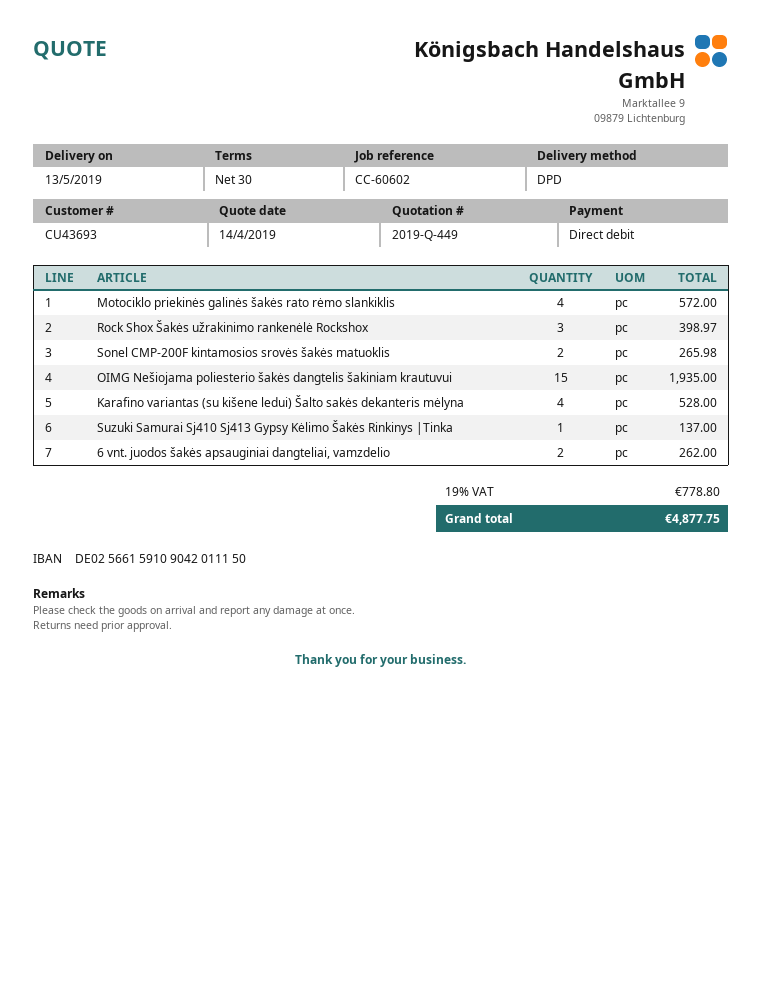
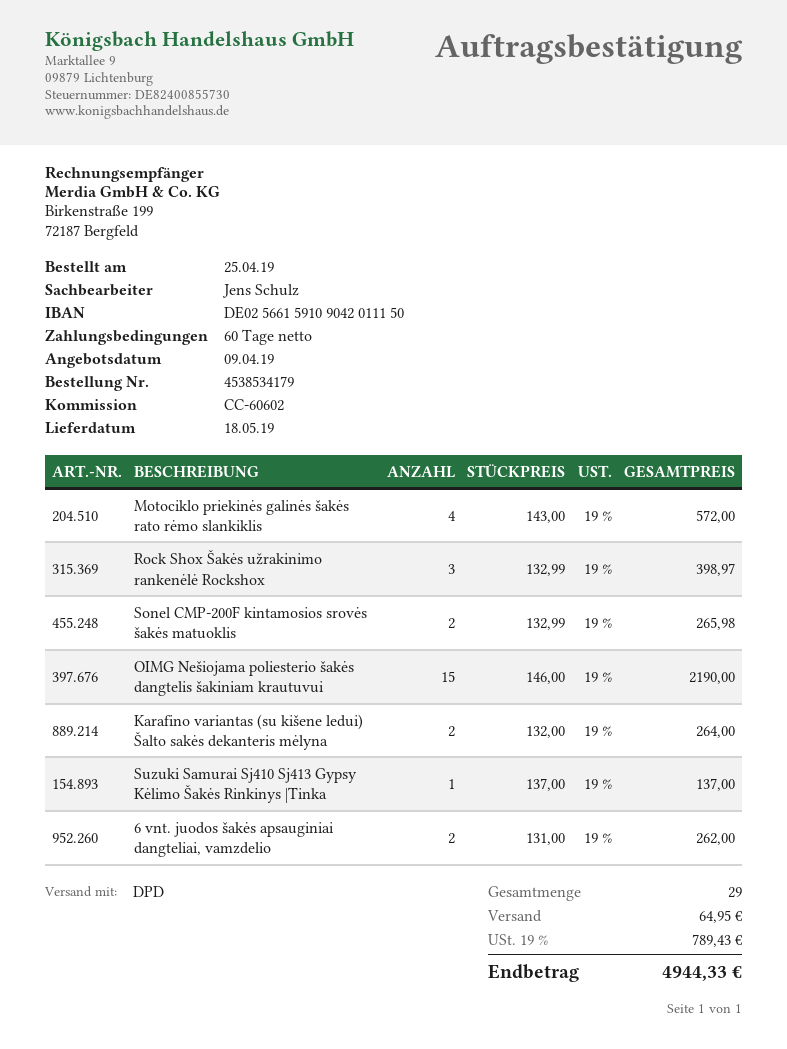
quote date: 2019-04-14 -> 2019-04-09
delivery date: 2019-05-13 -> 2019-05-18
payment terms: 30 days -> 60 days
OIMG Nešiojama poliesterio šakės dangtelis šakiniam krautuvui: 15 for 1935.00 -> 15 for 2190.00
Karafino variantas (su kišene ledui) Šalto sakės dekanteris mėlyna: 4 for 528.00 -> 2 for 264.00
shipping: none -> 64.95
tax: 19% = 778.80 -> 19% = 789.43
total: 4877.75 -> 4944.33

